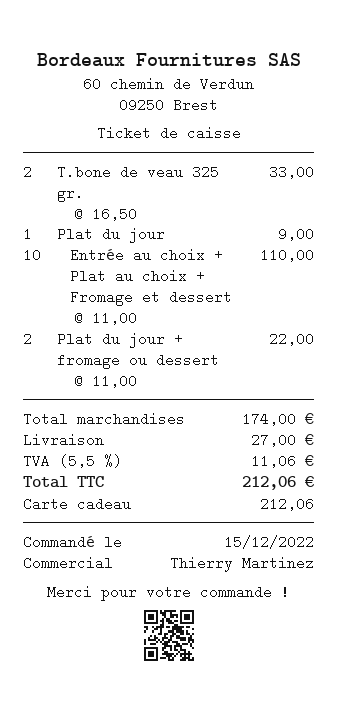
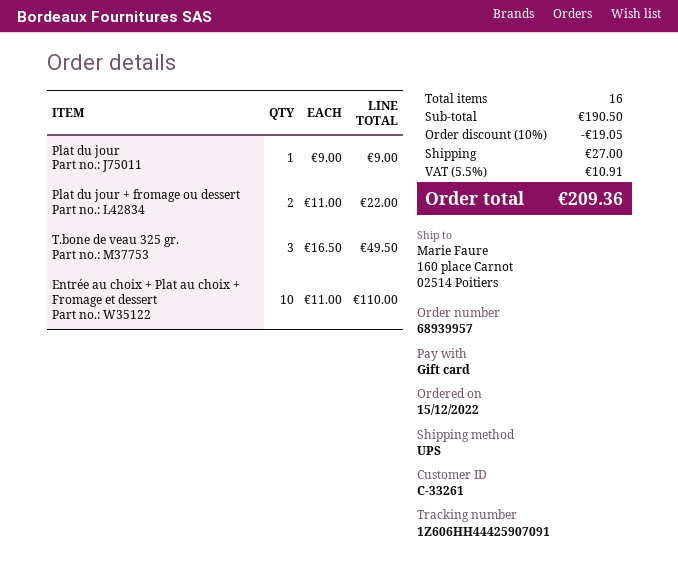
T.bone de veau 325 gr.: 2 x 16.50 = 33.00 -> 3 x 16.50 = 49.50
subtotal: 174.00 -> 190.50
discount: none -> 10% = 19.05
tax: 5.5% = 11.06 -> 5.5% = 10.91
total: 212.06 -> 209.36

